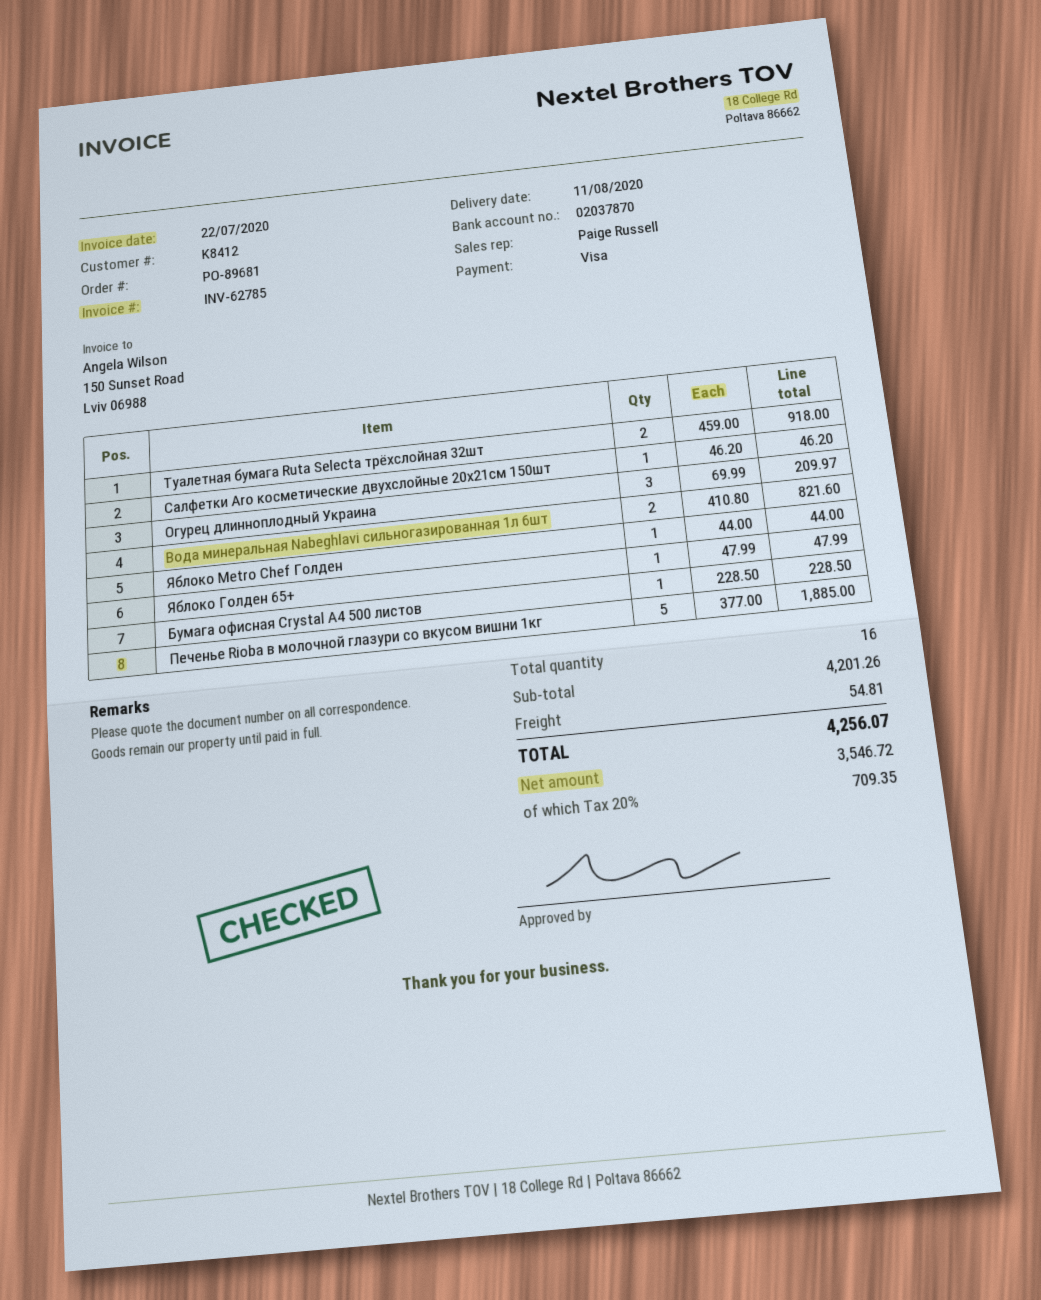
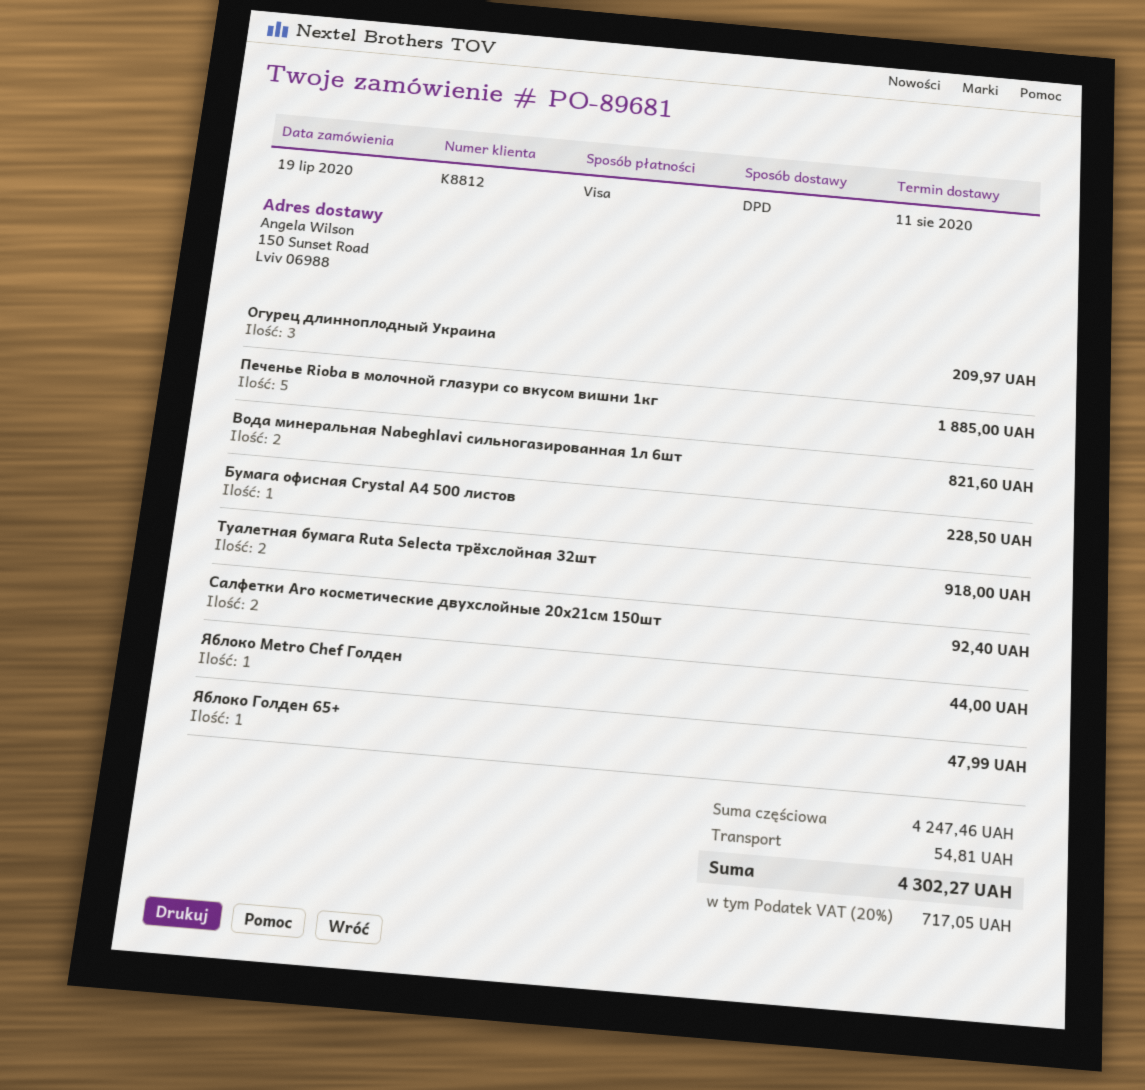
customer number: K8412 -> K8812
Салфетки Aro косметические двухслойные 20х21см 150шт: 1 for 46.20 -> 2 for 92.40
subtotal: 4201.26 -> 4247.46
tax: 20% = 709.35 -> 20% = 717.05
total: 4256.07 -> 4302.27

